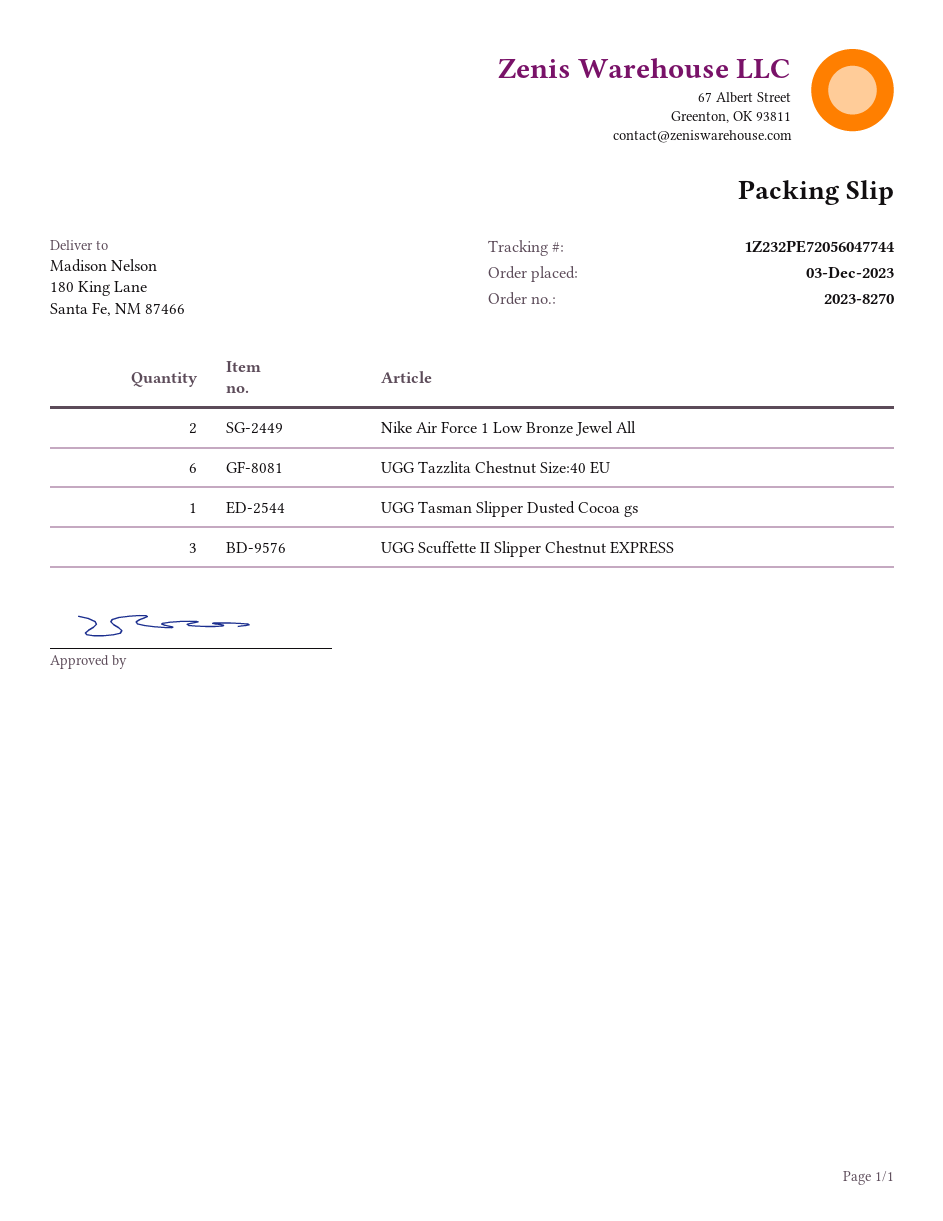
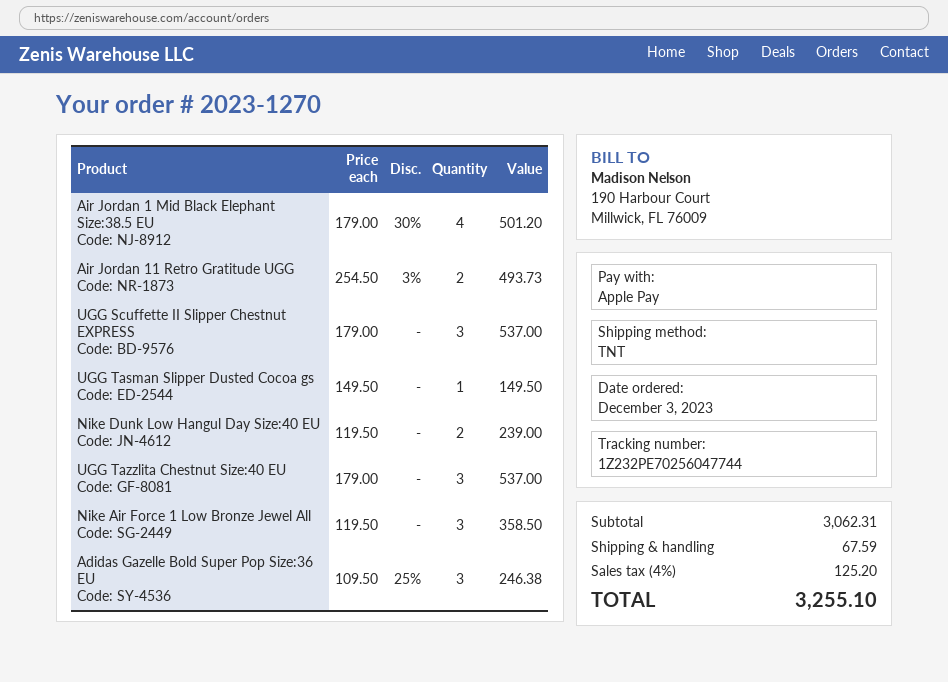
order number: 2023-8270 -> 2023-1270
tracking number: 1Z232PE72056047744 -> 1Z232PE70256047744
Nike Air Force 1 Low Bronze Jewel All: 2 -> 3
UGG Tazzlita Chestnut Size:40 EU: 6 -> 3
Air Jordan 1 Mid Black Elephant Size:38.5 EU: none -> 4
Air Jordan 11 Retro Gratitude UGG: none -> 2
Nike Dunk Low Hangul Day Size:40 EU: none -> 2
Adidas Gazelle Bold Super Pop Size:36 EU: none -> 3

